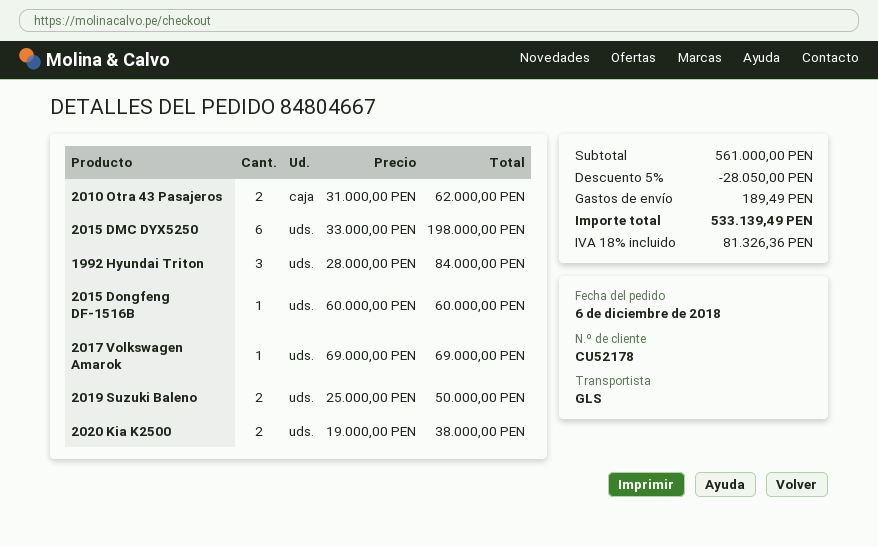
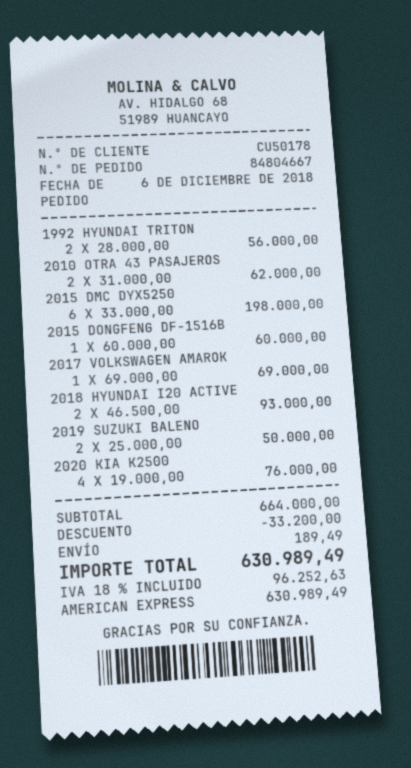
customer number: CU52178 -> CU50178
1992 Hyundai Triton: 3 x 28000.00 = 84000.00 -> 2 x 28000.00 = 56000.00
2020 Kia K2500: 2 x 19000.00 = 38000.00 -> 4 x 19000.00 = 76000.00
2018 HYUNDAI I20 ACTIVE: none -> 2 x 46500.00 = 93000.00
subtotal: 561000.00 -> 664000.00
discount: 28050.00 -> 33200.00
tax: 18% = 81326.36 -> 18% = 96252.63
total: 533139.49 -> 630989.49

